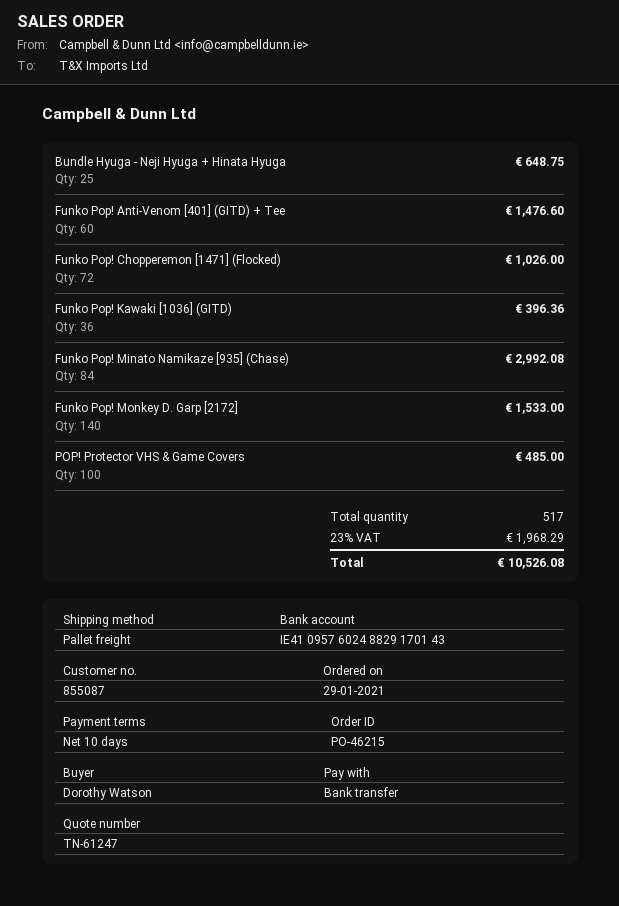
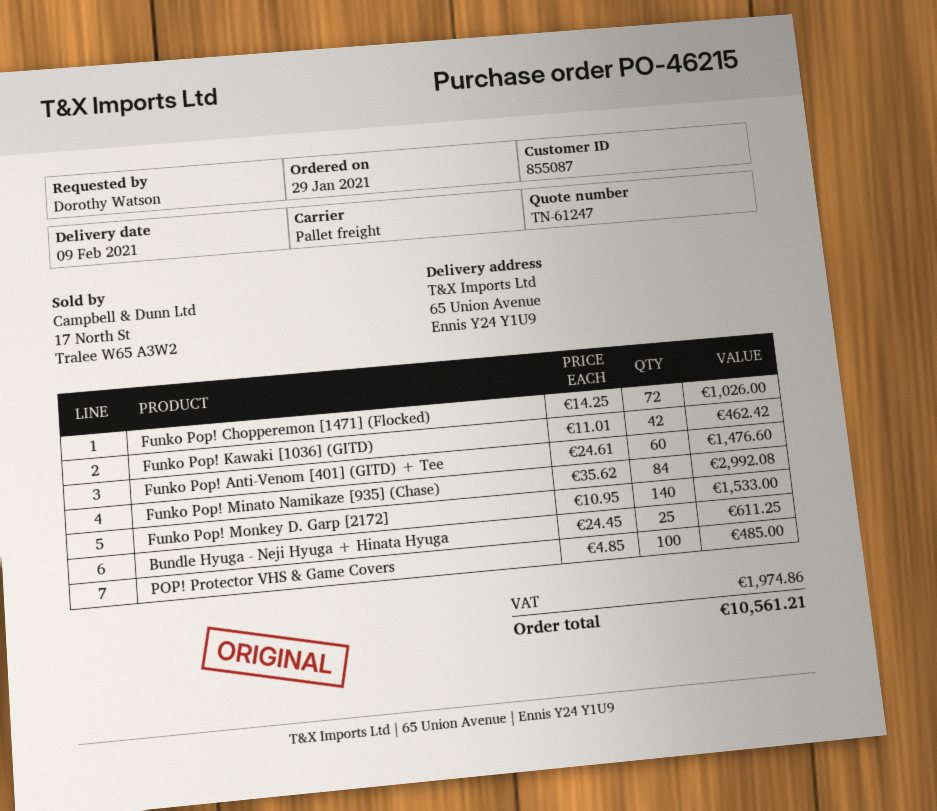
Bundle Hyuga - Neji Hyuga + Hinata Hyuga: 25 for 648.75 -> 25 for 611.25
Funko Pop! Kawaki [1036] (GITD): 36 for 396.36 -> 42 for 462.42
tax: 1968.29 -> 1974.86
total: 10526.08 -> 10561.21

